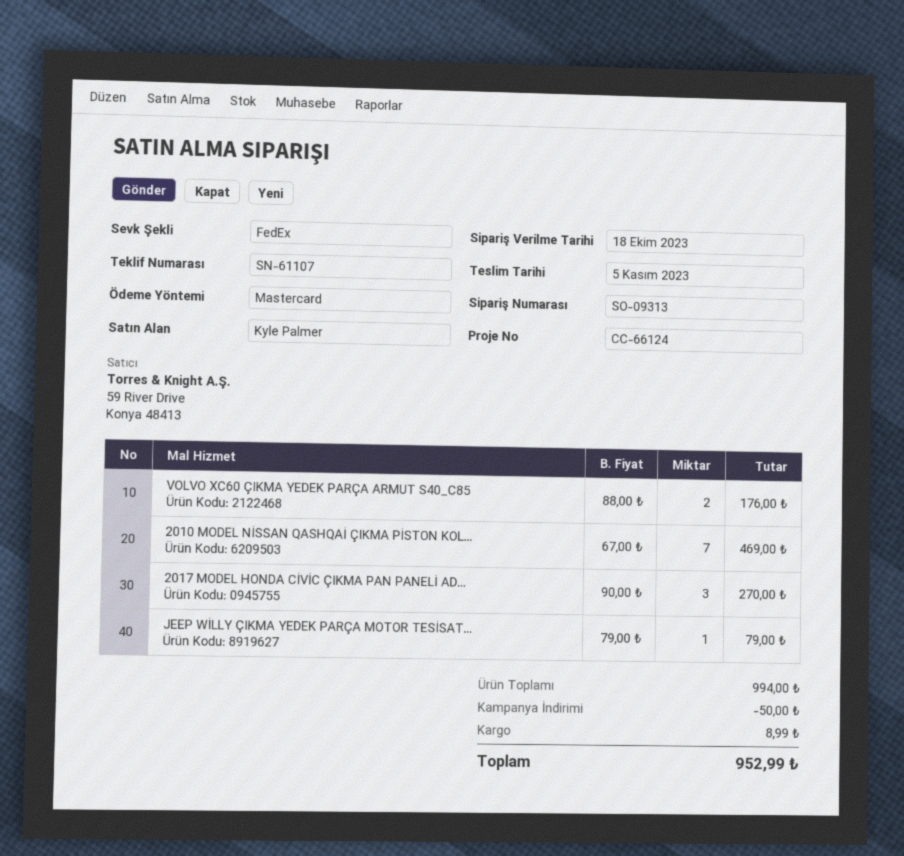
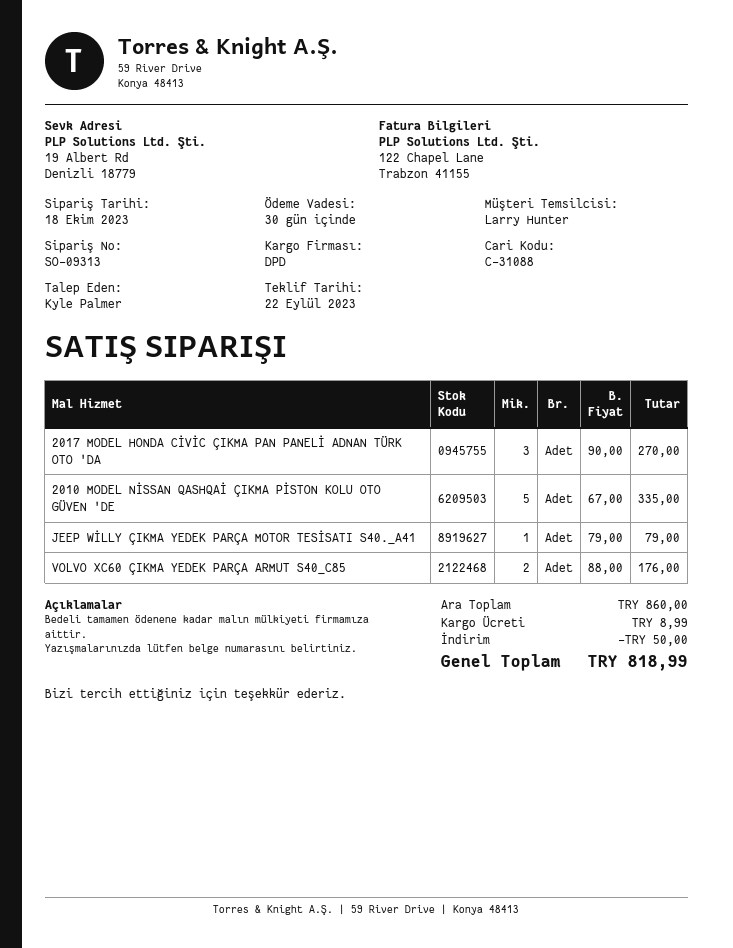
shipping method: FedEx -> DPD
2010 MODEL NİSSAN QASHQAİ ÇIKMA PİSTON KOL...: 7 x 67.00 = 469.00 -> 5 x 67.00 = 335.00
subtotal: 994.00 -> 860.00
total: 952.99 -> 818.99

